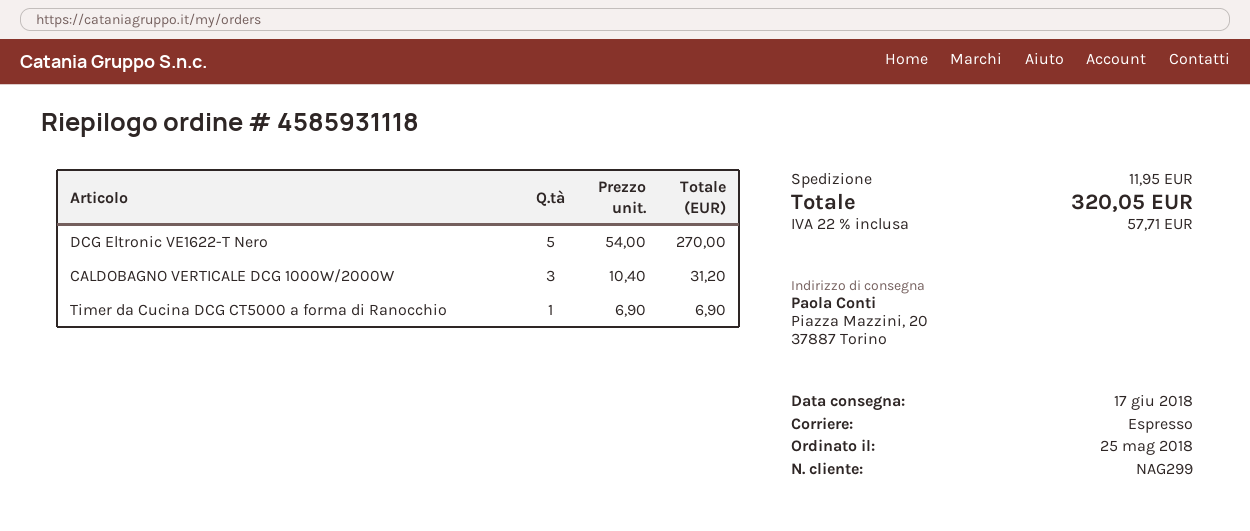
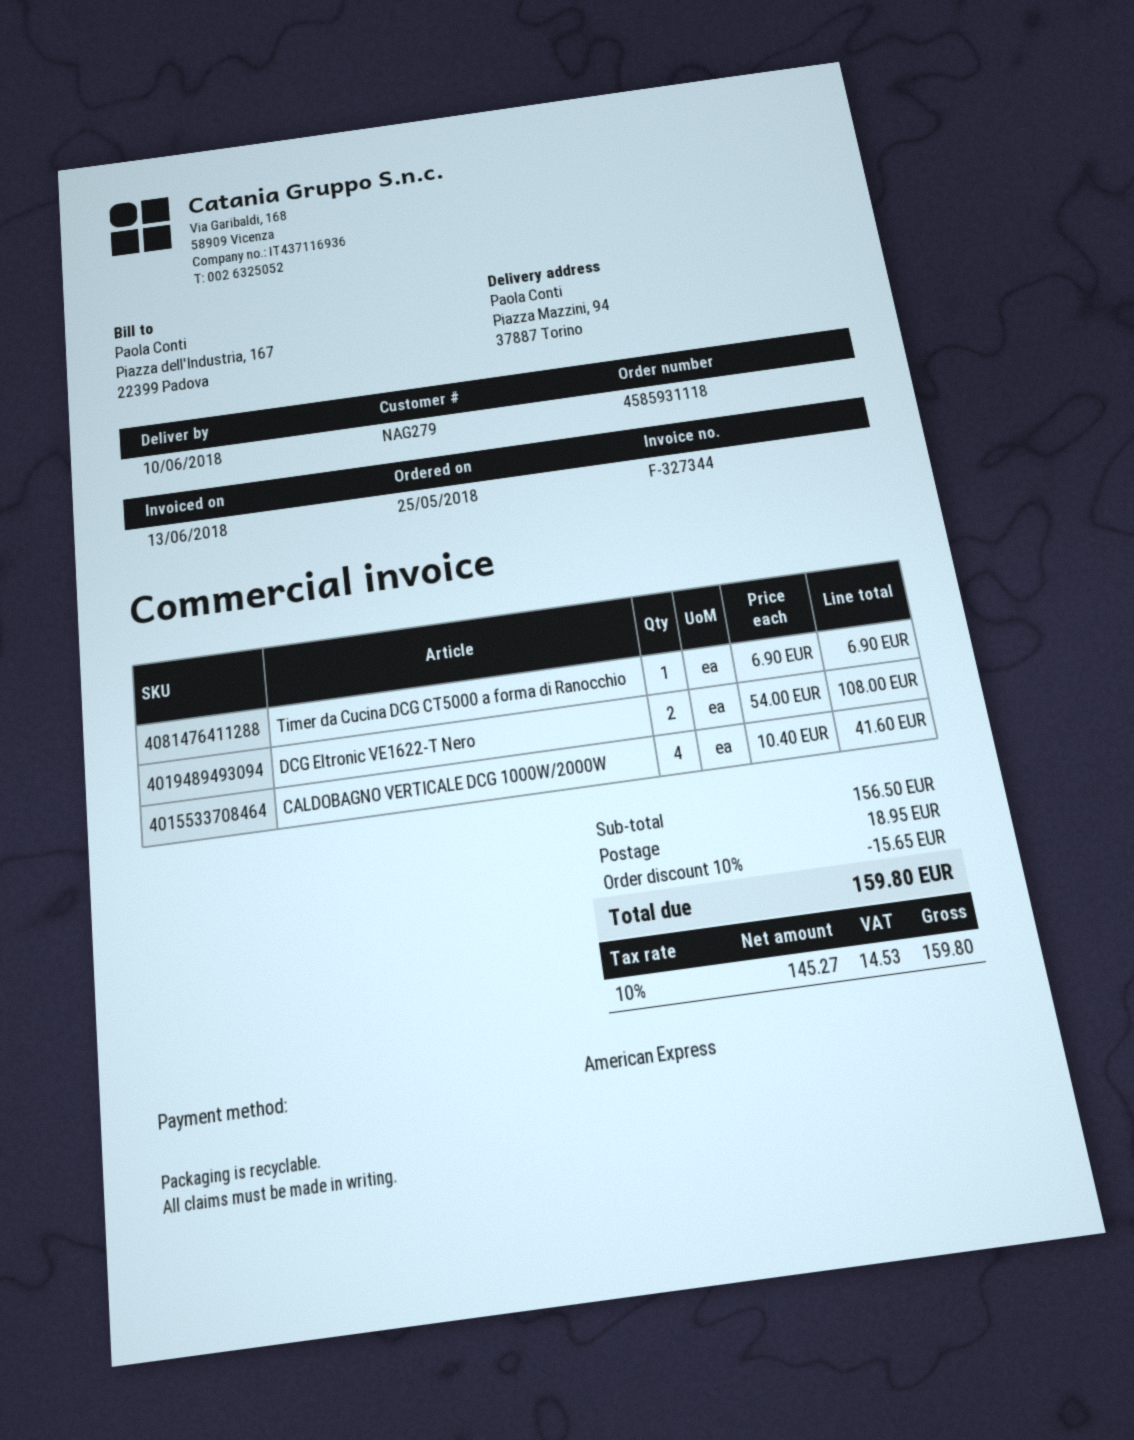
delivery date: 2018-06-17 -> 2018-06-10
customer number: NAG299 -> NAG279
ship to: Piazza Mazzini, 20, 37887 Torino -> Piazza Mazzini, 94, 37887 Torino
DCG Eltronic VE1622-T Nero: 5 x 54.00 = 270.00 -> 2 x 54.00 = 108.00
CALDOBAGNO VERTICALE DCG 1000W/2000W: 3 x 10.40 = 31.20 -> 4 x 10.40 = 41.60
discount: none -> 10% = 15.65
shipping: 11.95 -> 18.95
tax: 22% = 57.71 -> 10% = 14.53
total: 320.05 -> 159.80

